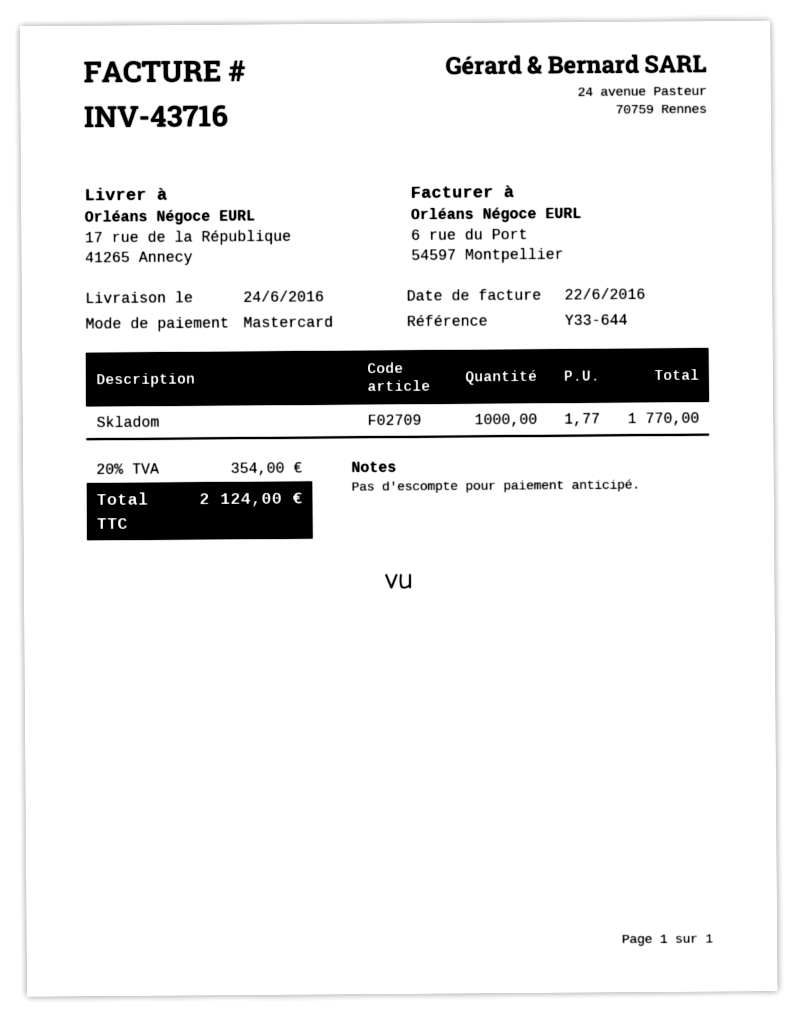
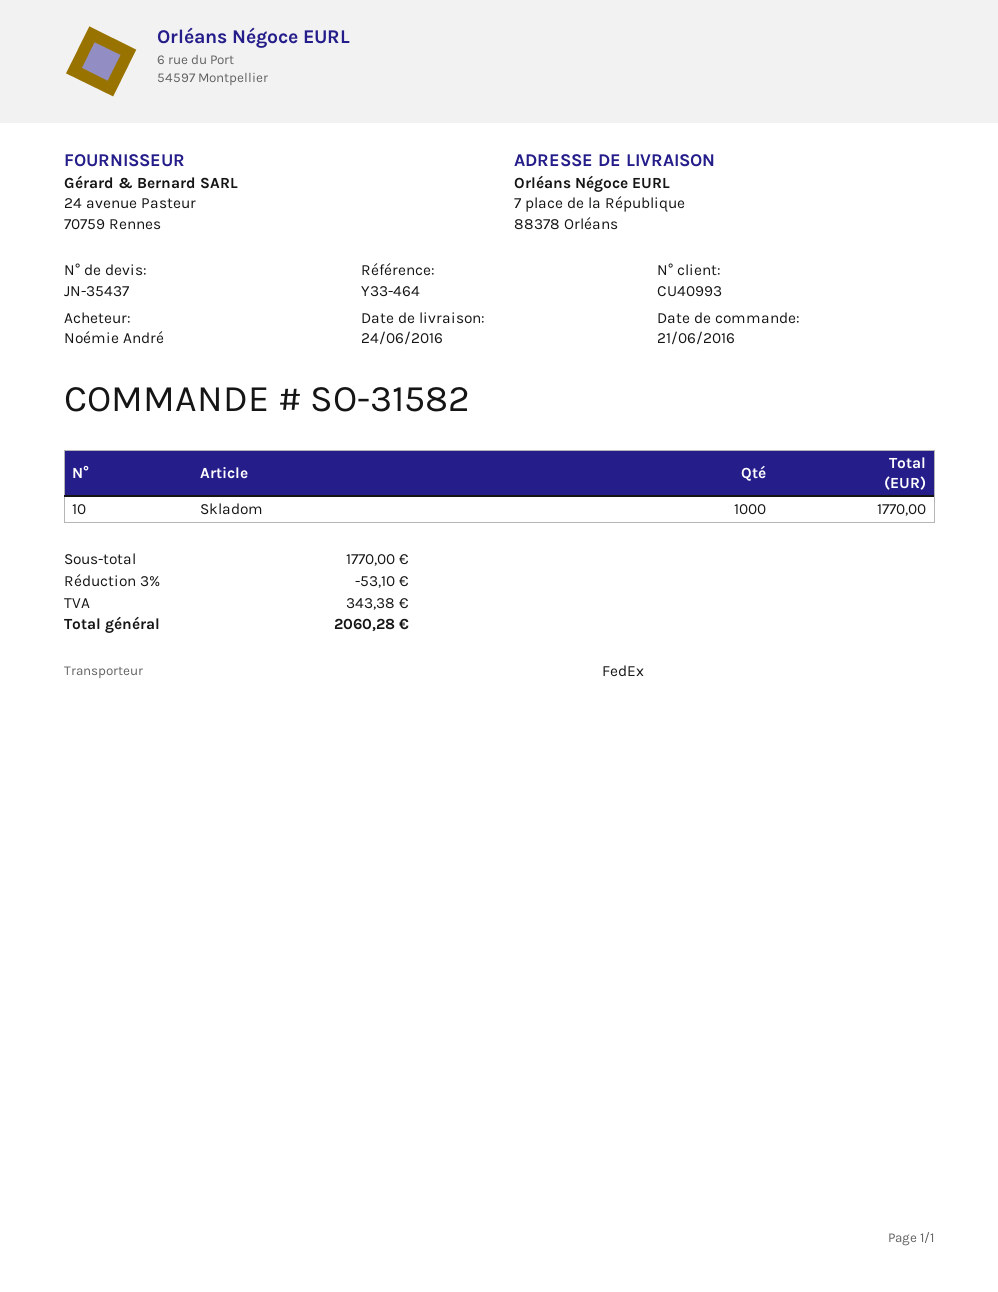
reference: Y33-644 -> Y33-464
ship to: 17 rue de la République, 41265 Annecy -> 7 place de la République, 88378 Orléans
discount: none -> 3% = 53.10
tax: 354.00 -> 343.38
total: 2124.00 -> 2060.28

